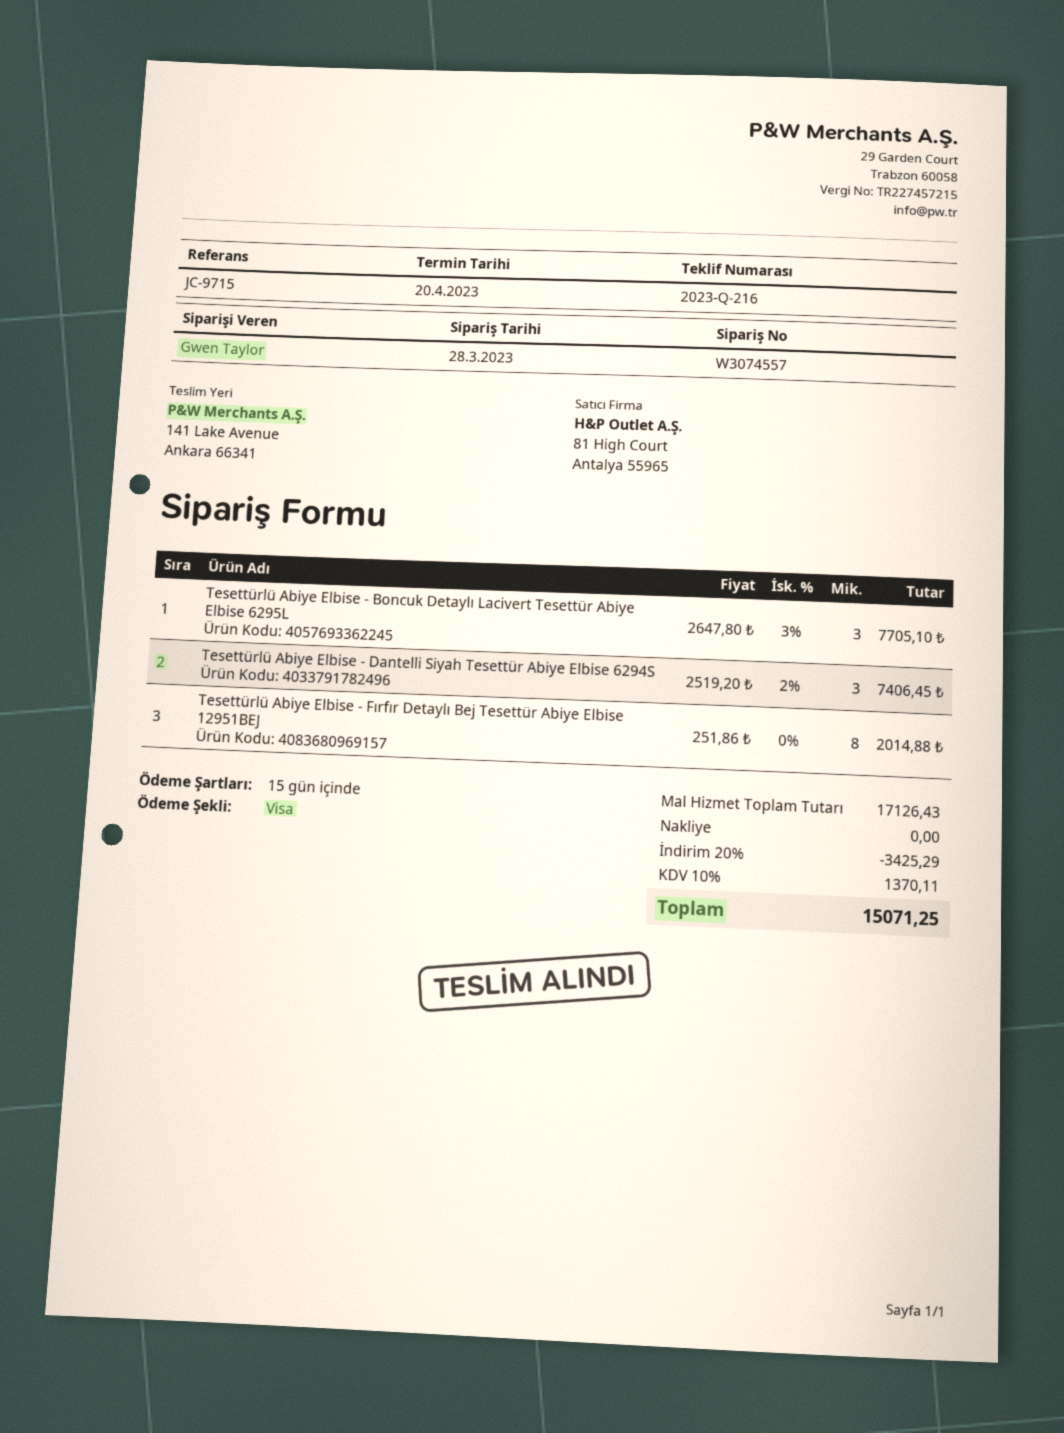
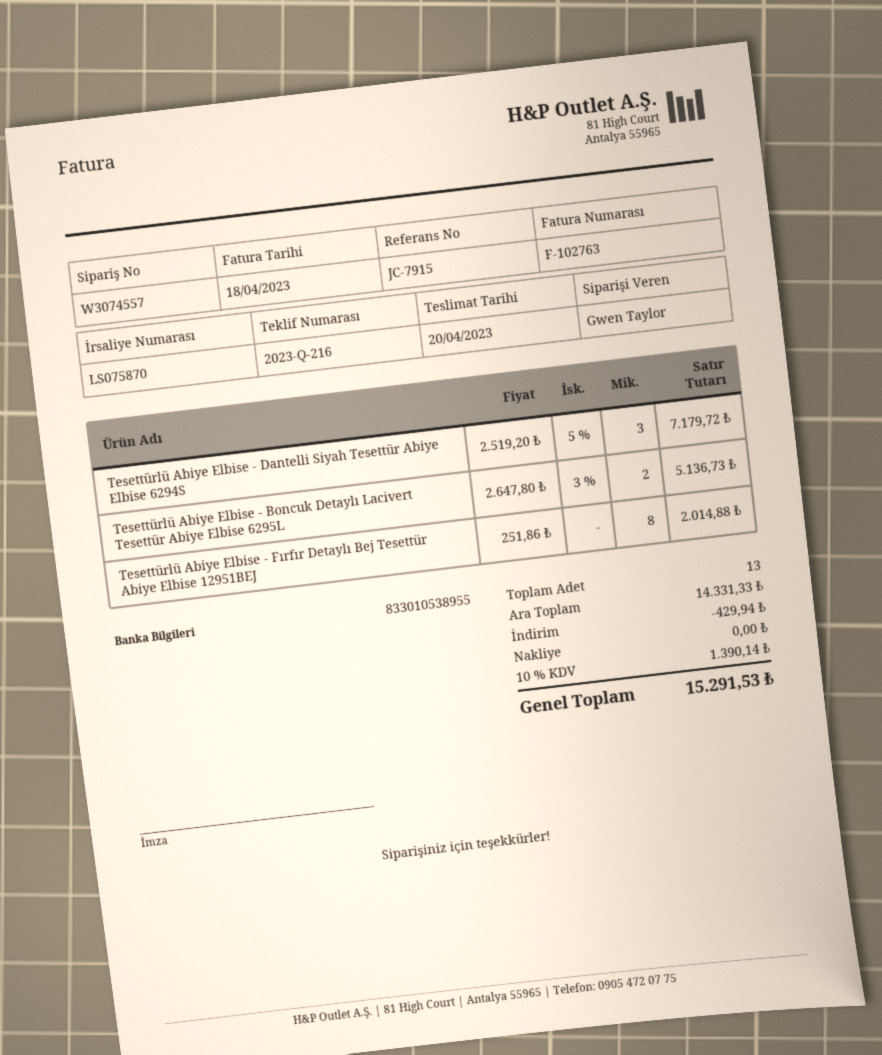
reference: JC-9715 -> JC-7915
Tesettürlü Abiye Elbise - Boncuk Detaylı Lacivert Tesettür Abiye Elbise 6295L: 3 x 2647.80 - 3% = 7705.10 -> 2 x 2647.80 - 3% = 5136.73
Tesettürlü Abiye Elbise - Dantelli Siyah Tesettür Abiye Elbise 6294S: 3 x 2519.20 - 2% = 7406.45 -> 3 x 2519.20 - 5% = 7179.72
subtotal: 17126.43 -> 14331.33
discount: 3425.29 -> 429.94
tax: 10% = 1370.11 -> 10% = 1390.14
total: 15071.25 -> 15291.53

